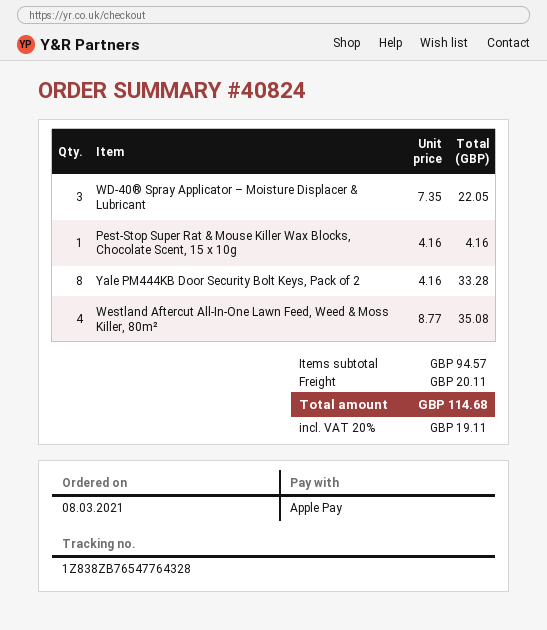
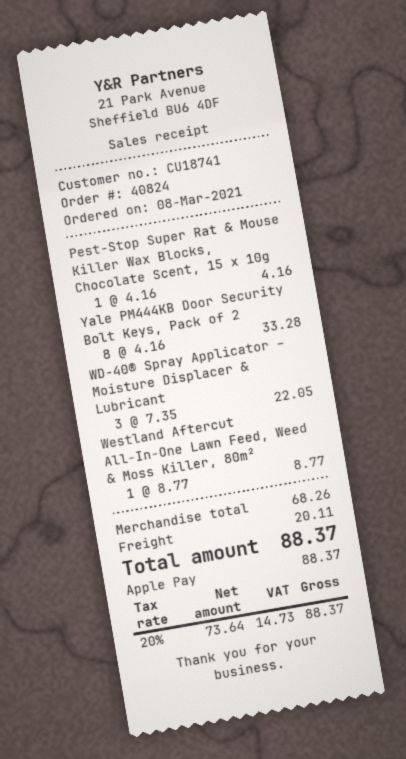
Westland Aftercut All-In-One Lawn Feed, Weed & Moss Killer, 80m²: 4 x 8.77 = 35.08 -> 1 x 8.77 = 8.77
subtotal: 94.57 -> 68.26
tax: 20% = 19.11 -> 20% = 14.73
total: 114.68 -> 88.37

